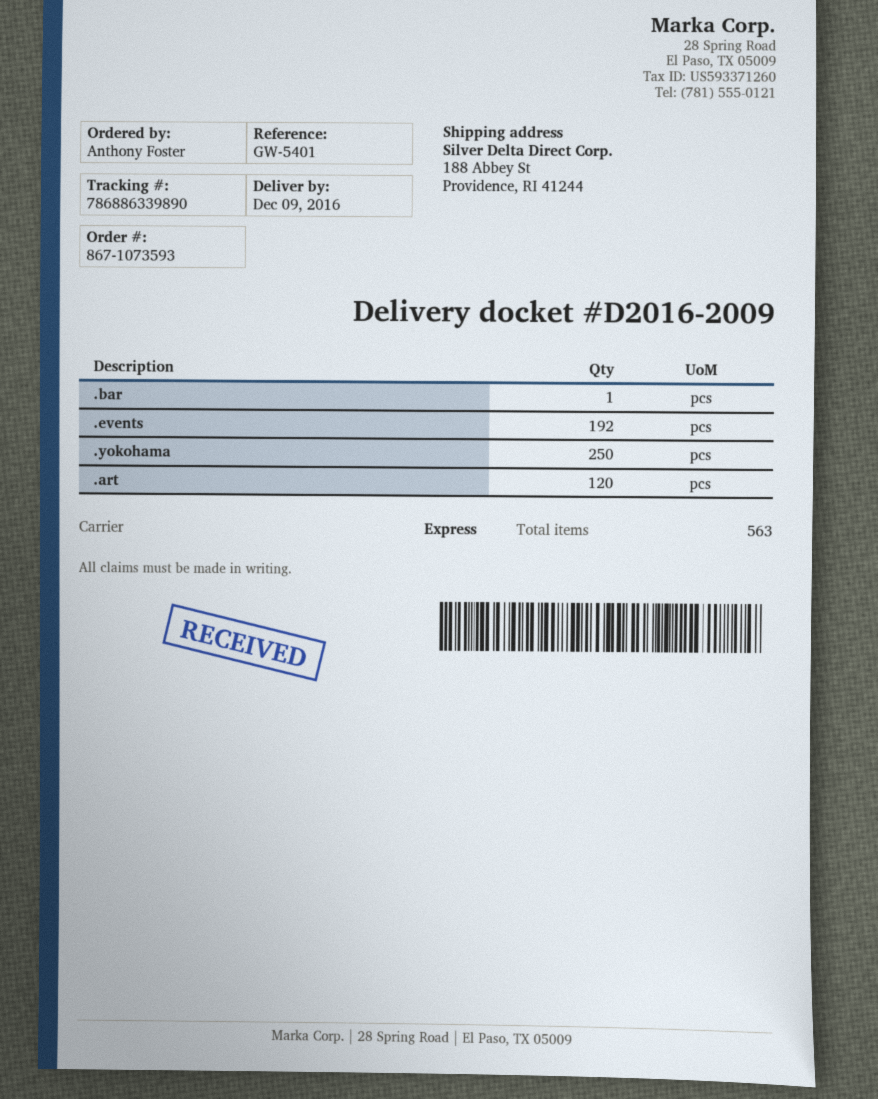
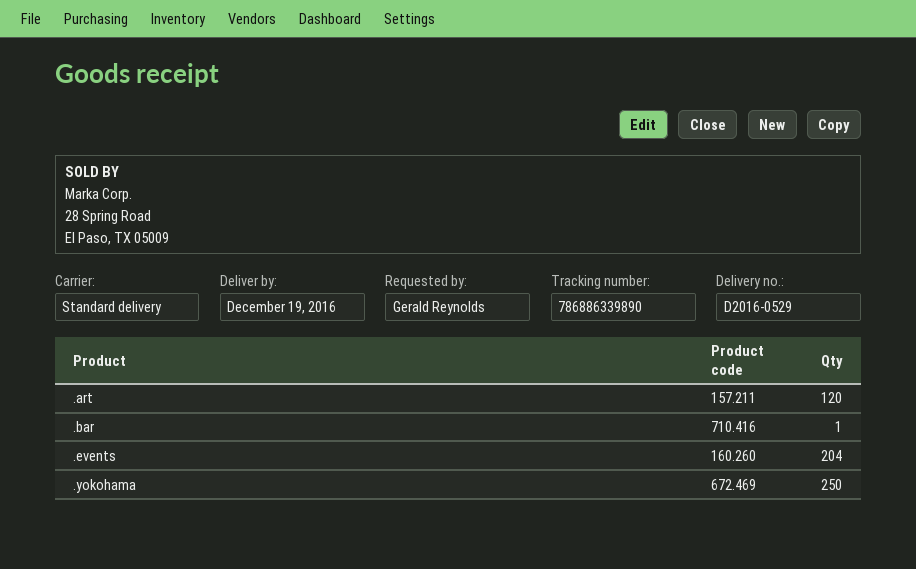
delivery note number: D2016-2009 -> D2016-0529
delivery date: 2016-12-09 -> 2016-12-19
ordered by: Anthony Foster -> Gerald Reynolds
shipping method: express -> standard
.events: 192 -> 204

